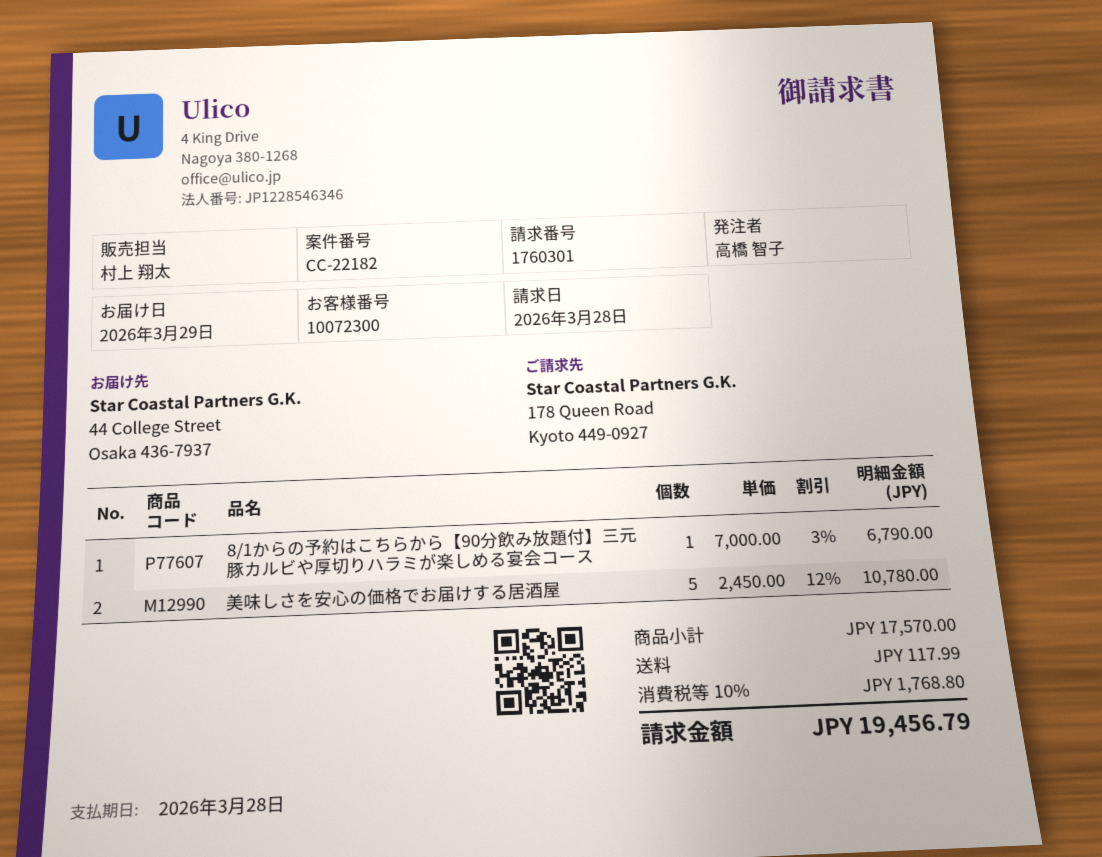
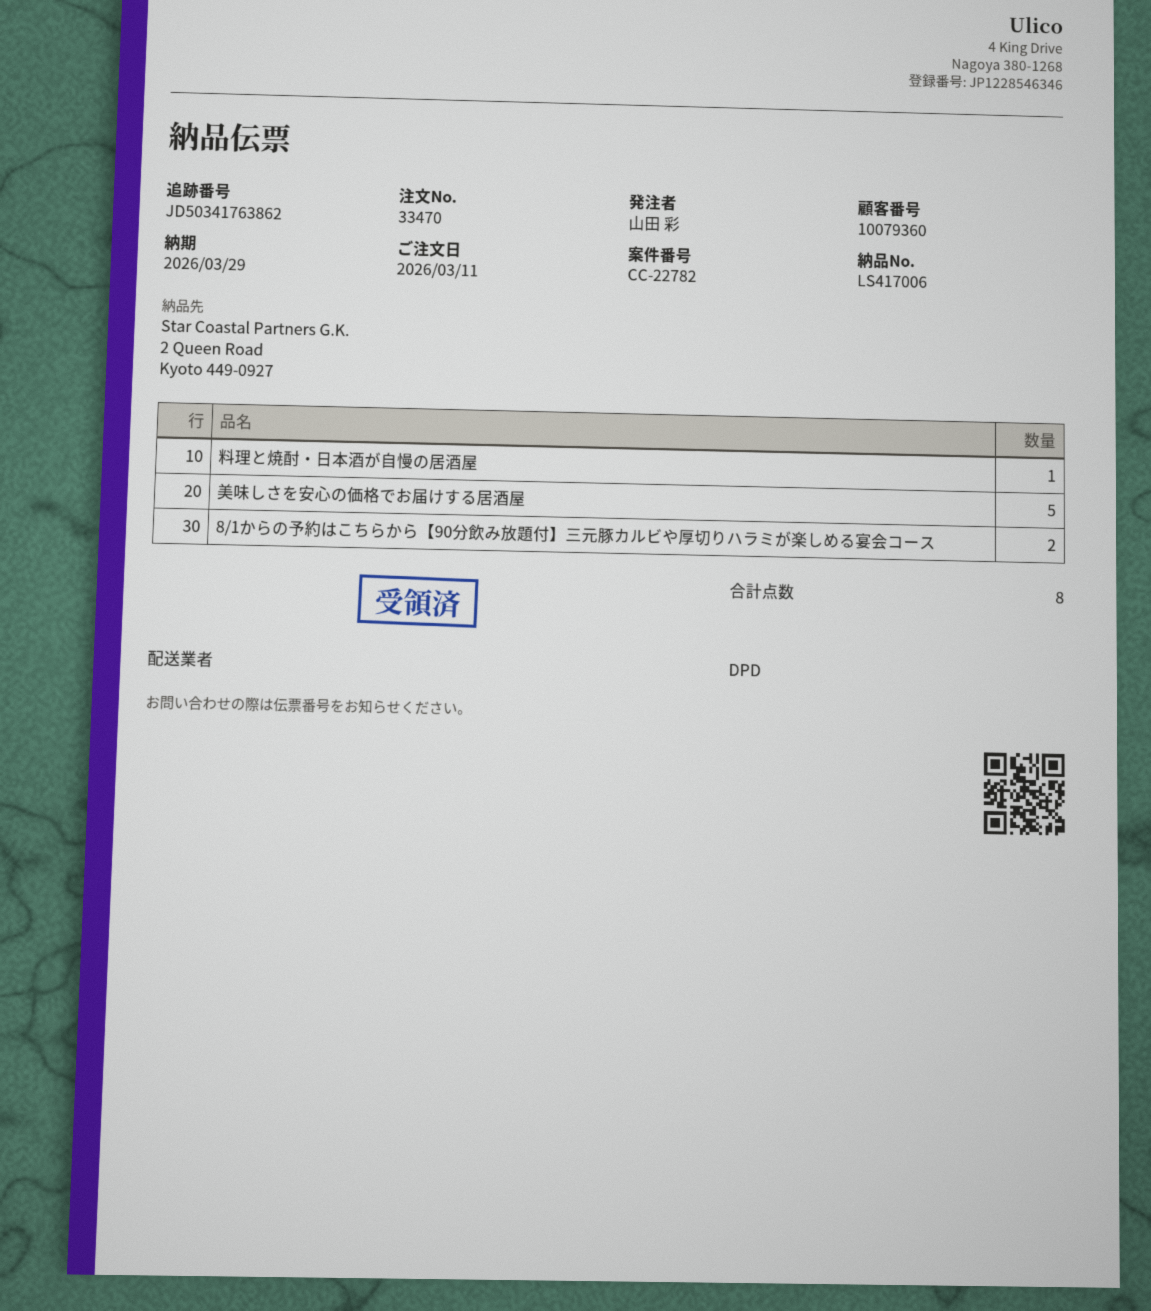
customer number: 10072300 -> 10079360
reference: CC-22182 -> CC-22782
ordered by: 高橋 智子 -> 山田 彩
ship to: 44 College Street, Osaka 436-7937 -> 2 Queen Road, Kyoto 449-0927
8/1からの予約はこちらから【90分飲み放題付】三元豚カルビや厚切りハラミが楽しめる宴会コース: 1 -> 2
料理と焼酎・日本酒が自慢の居酒屋: none -> 1

